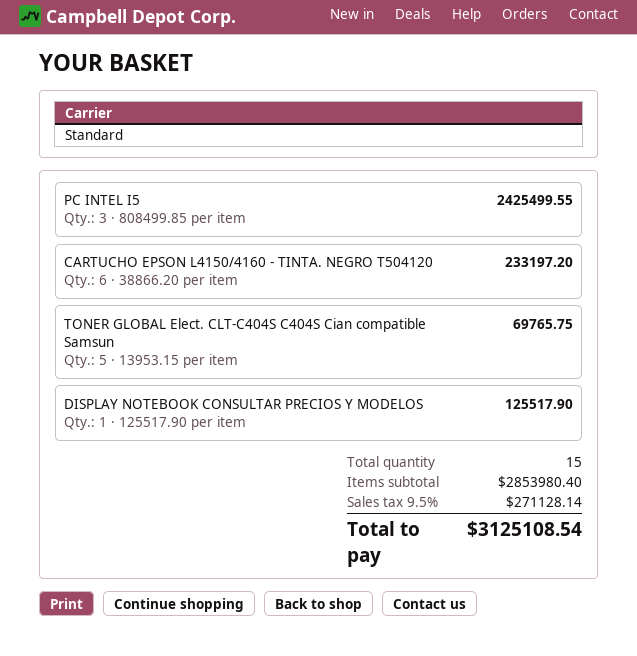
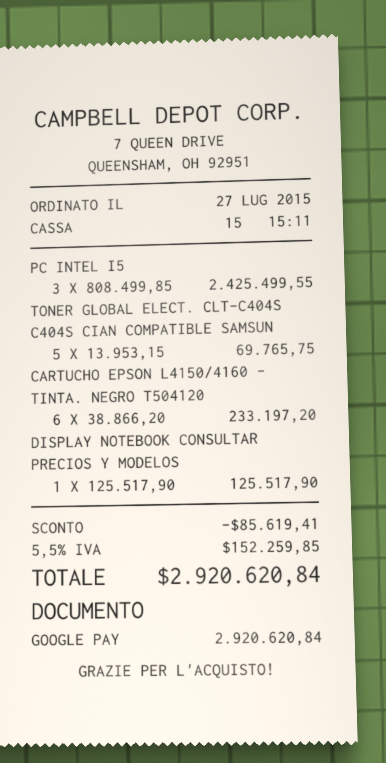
discount: none -> 85619.41
tax: 9.5% = 271128.14 -> 5.5% = 152259.85
total: 3125108.54 -> 2920620.84

